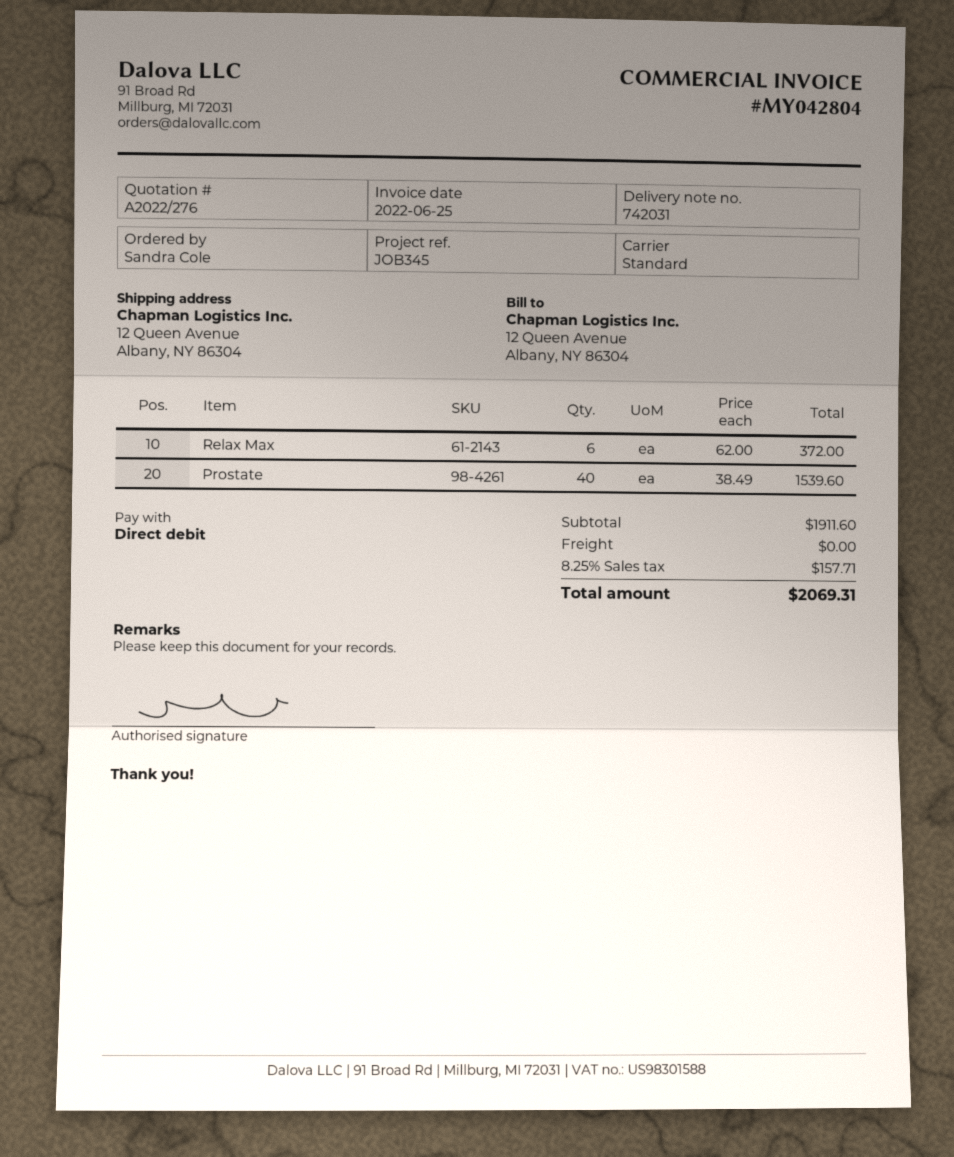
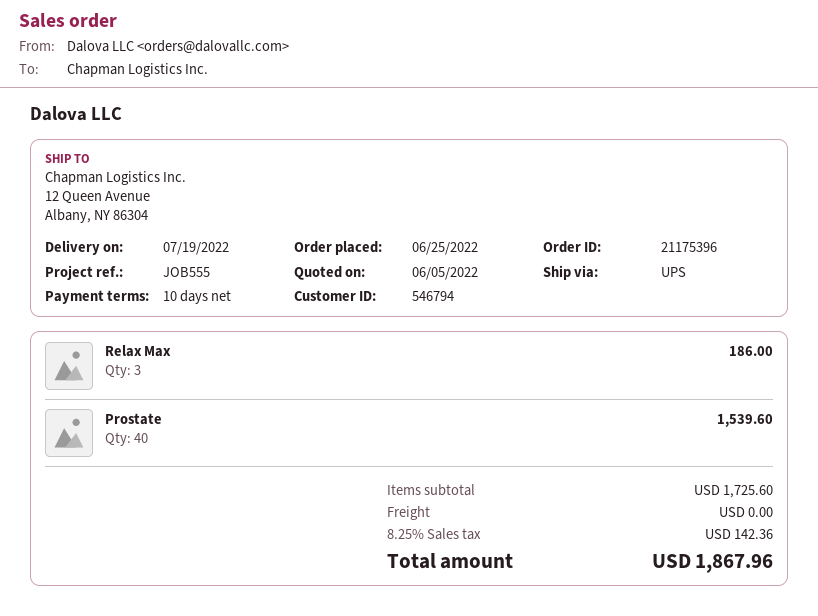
reference: JOB345 -> JOB555
shipping method: standard -> UPS
Relax Max: 6 for 372.00 -> 3 for 186.00
subtotal: 1911.60 -> 1725.60
tax: 8.25% = 157.71 -> 8.25% = 142.36
total: 2069.31 -> 1867.96

